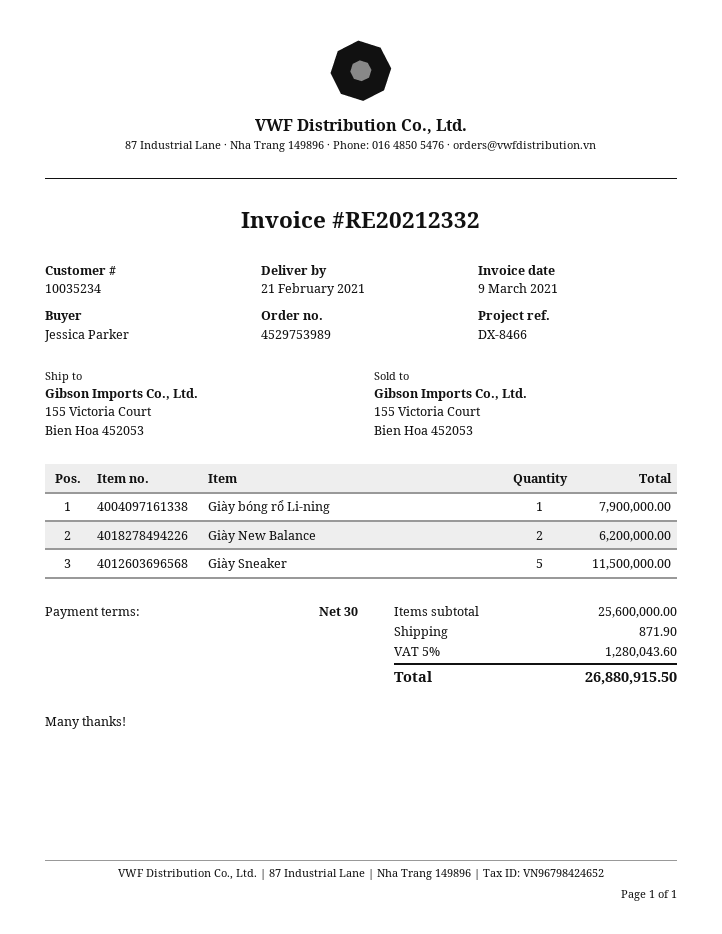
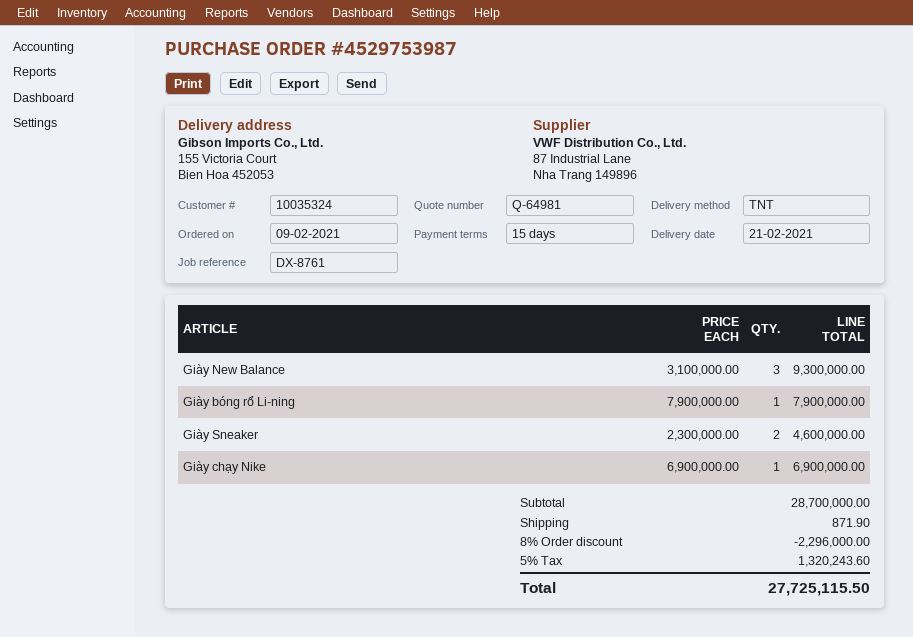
order number: 4529753989 -> 4529753987
payment terms: 30 days -> 15 days
customer number: 10035234 -> 10035324
reference: DX-8466 -> DX-8761
Giày New Balance: 2 for 6200000.00 -> 3 for 9300000.00
Giày Sneaker: 5 for 11500000.00 -> 2 for 4600000.00
Giày chạy Nike: none -> 1 for 6900000.00
subtotal: 25600000.00 -> 28700000.00
discount: none -> 8% = 2296000.00
tax: 5% = 1280043.60 -> 5% = 1320243.60
total: 26880915.50 -> 27725115.50

